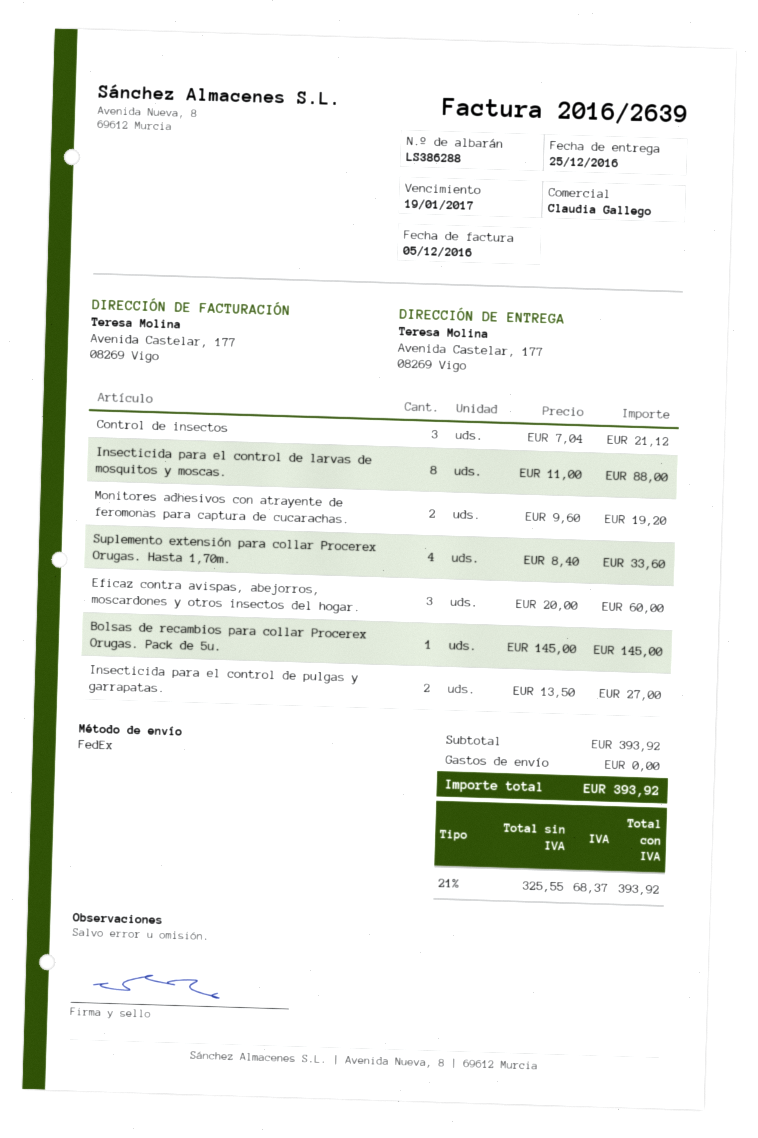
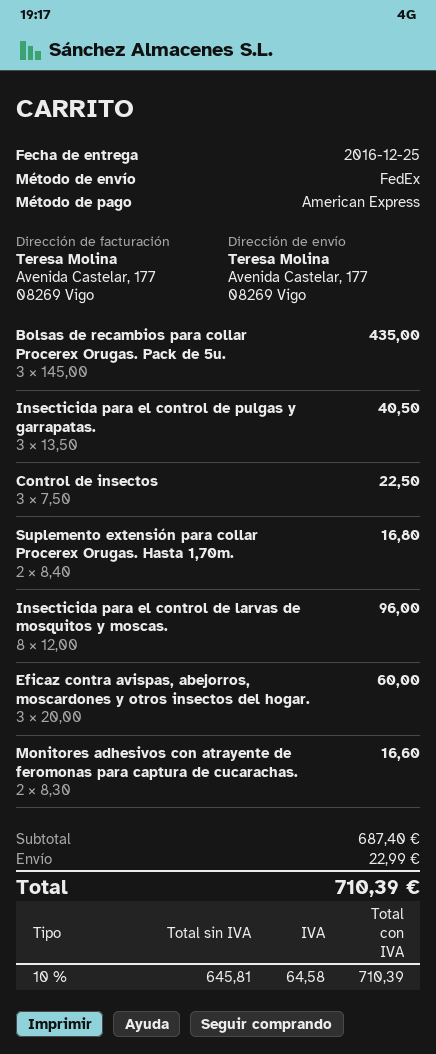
Control de insectos: 3 x 7.04 = 21.12 -> 3 x 7.50 = 22.50
Insecticida para el control de larvas de mosquitos y moscas.: 8 x 11.00 = 88.00 -> 8 x 12.00 = 96.00
Monitores adhesivos con atrayente de feromonas para captura de cucarachas.: 2 x 9.60 = 19.20 -> 2 x 8.30 = 16.60
Suplemento extensión para collar Procerex Orugas. Hasta 1,70m.: 4 x 8.40 = 33.60 -> 2 x 8.40 = 16.80
Bolsas de recambios para collar Procerex Orugas. Pack de 5u.: 1 x 145.00 = 145.00 -> 3 x 145.00 = 435.00
Insecticida para el control de pulgas y garrapatas.: 2 x 13.50 = 27.00 -> 3 x 13.50 = 40.50
subtotal: 393.92 -> 687.40
shipping: 0.00 -> 22.99
net: 325.55 -> 645.81
tax: 21% = 68.37 -> 10% = 64.58
total: 393.92 -> 710.39

